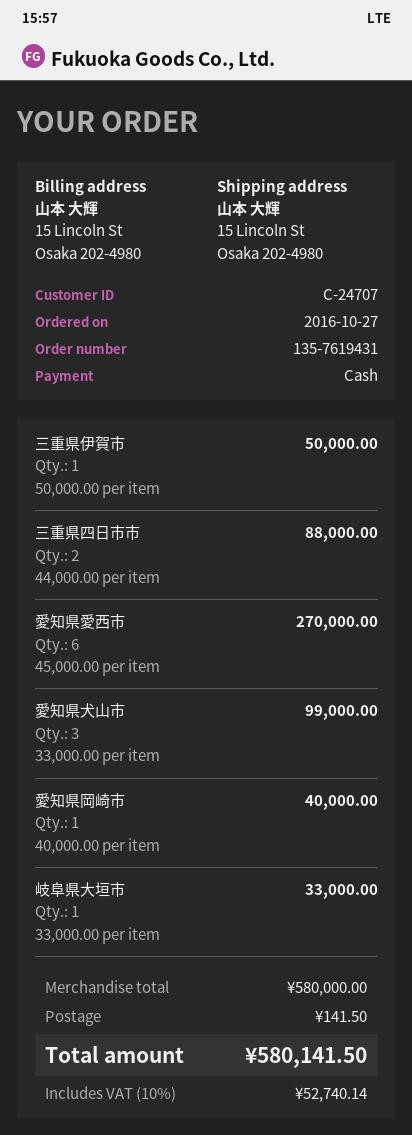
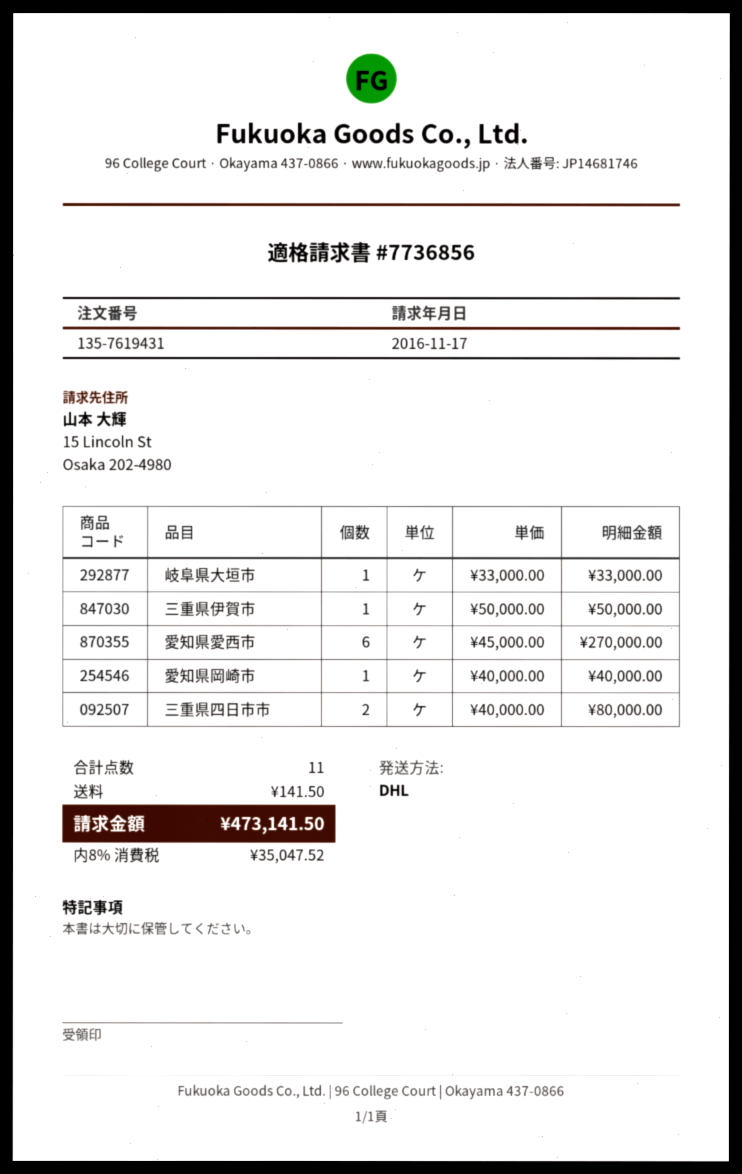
三重県四日市市: 2 x 44000.00 = 88000.00 -> 2 x 40000.00 = 80000.00
愛知県犬山市: 3 x 33000.00 = 99000.00 -> none
tax: 10% = 52740.14 -> 8% = 35047.52
total: 580141.50 -> 473141.50

